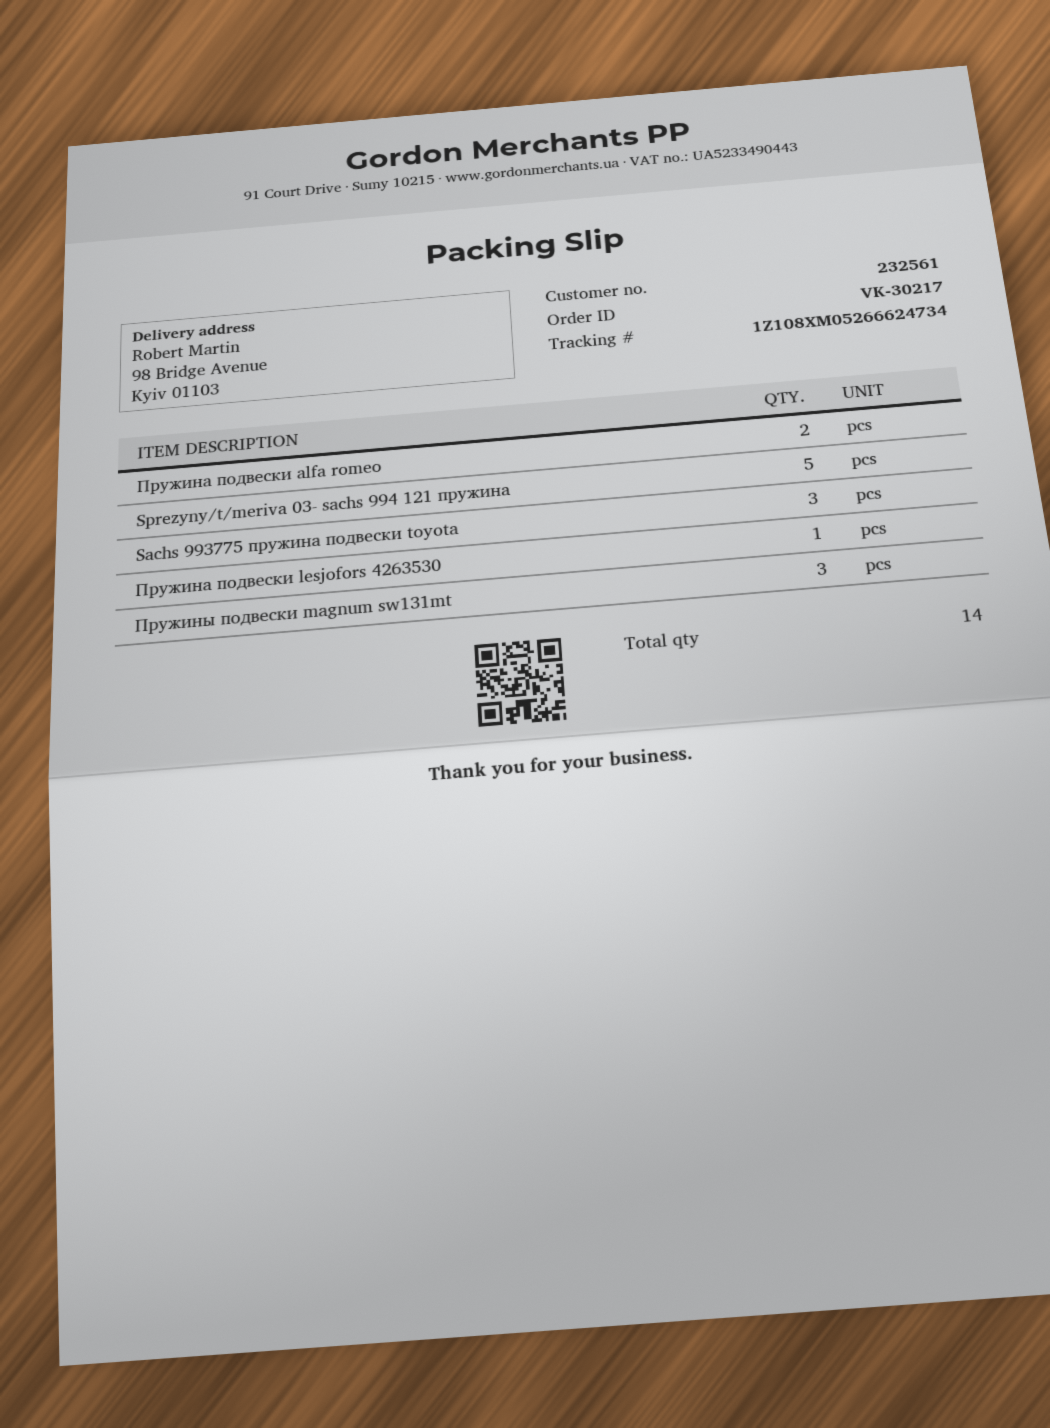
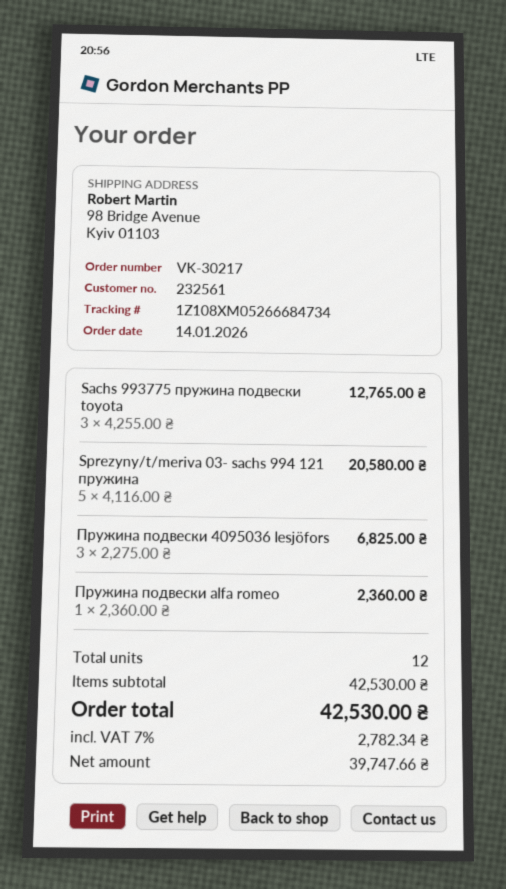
tracking number: 1Z108XM05266624734 -> 1Z108XM05266684734
Пружина подвески alfa romeo: 2 -> 1
Пружина подвески lesjofors 4263530: 1 -> none
Пружины подвески magnum sw131mt: 3 -> none
Пружина подвески 4095036 lesjöfors: none -> 3
total quantity: 14 -> 12

